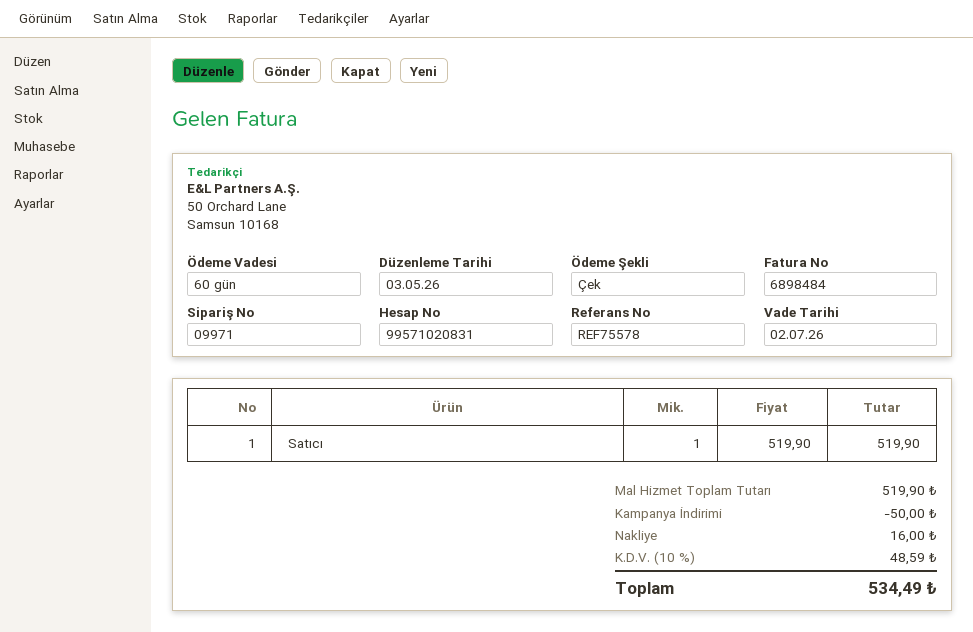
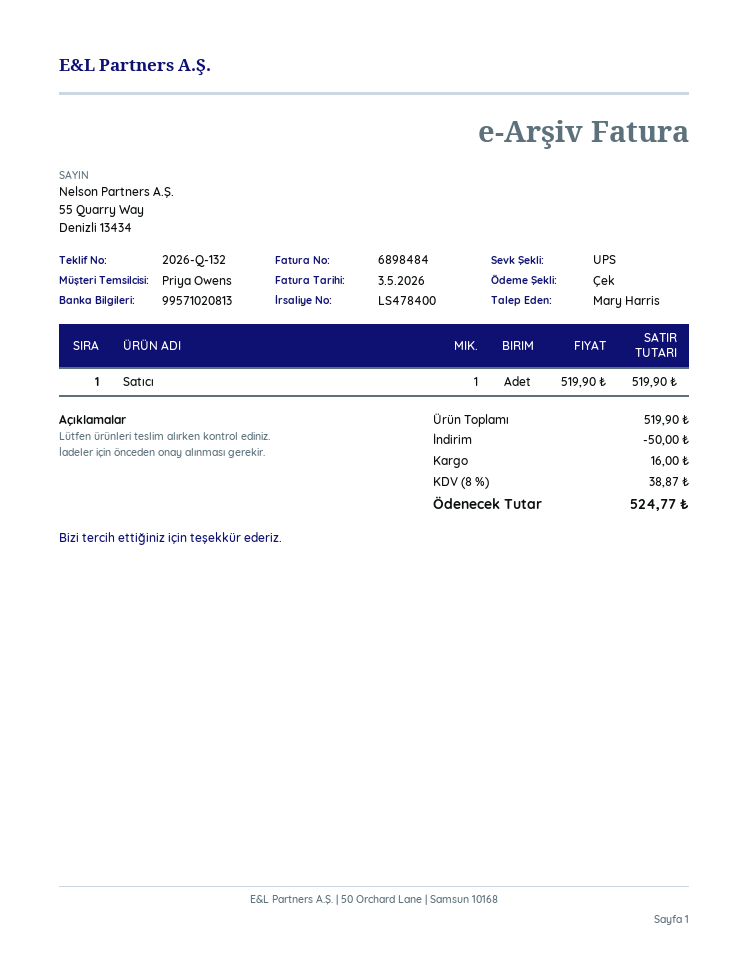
bank account: 99571020831 -> 99571020813
tax: 10% = 48.59 -> 8% = 38.87
total: 534.49 -> 524.77

